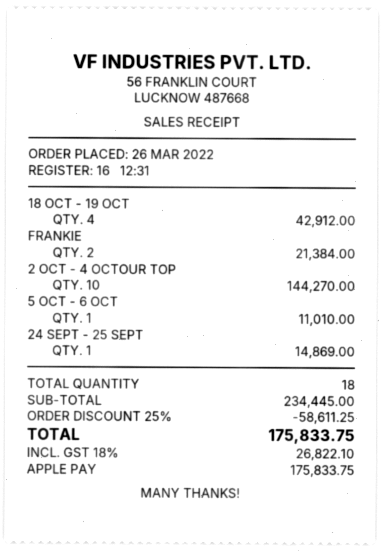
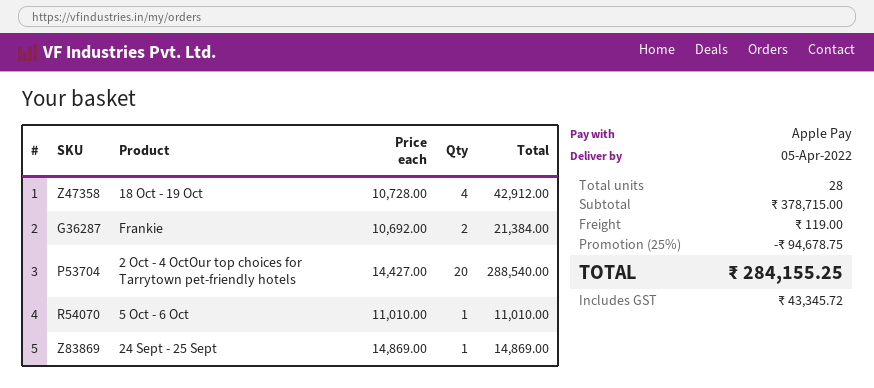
2 OCT - 4 OCTOUR TOP: 10 for 144270.00 -> 20 for 288540.00
total quantity: 18 -> 28
subtotal: 234445.00 -> 378715.00
discount: 25% = 58611.25 -> 25% = 94678.75
shipping: none -> 119.00
tax: 26822.10 -> 43345.72
total: 175833.75 -> 284155.25

